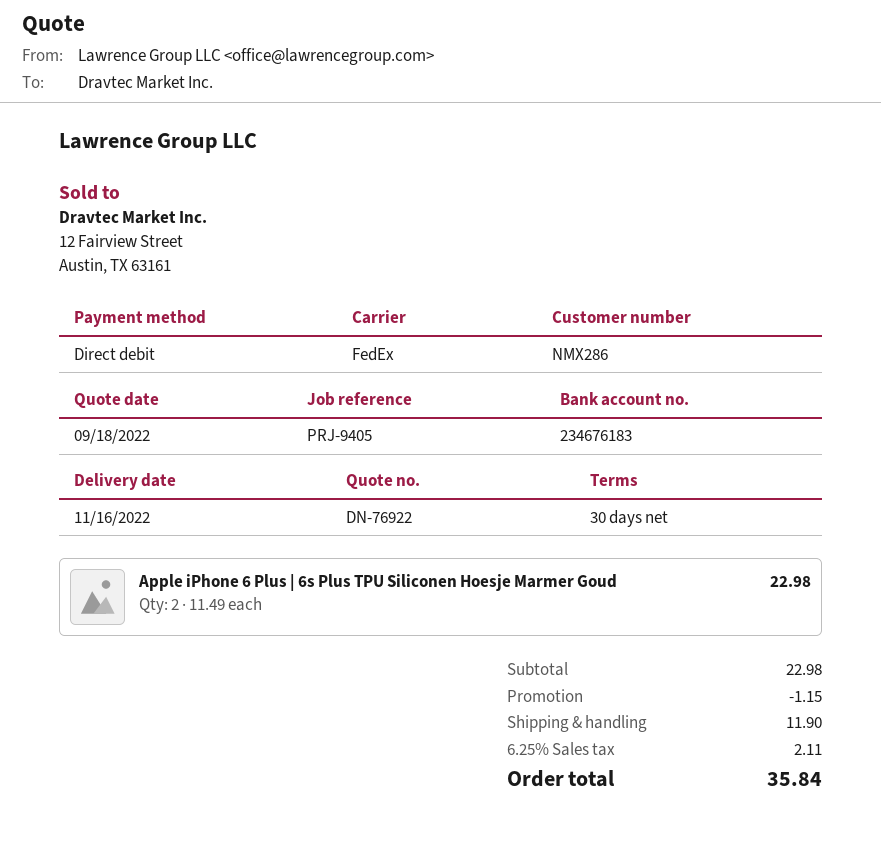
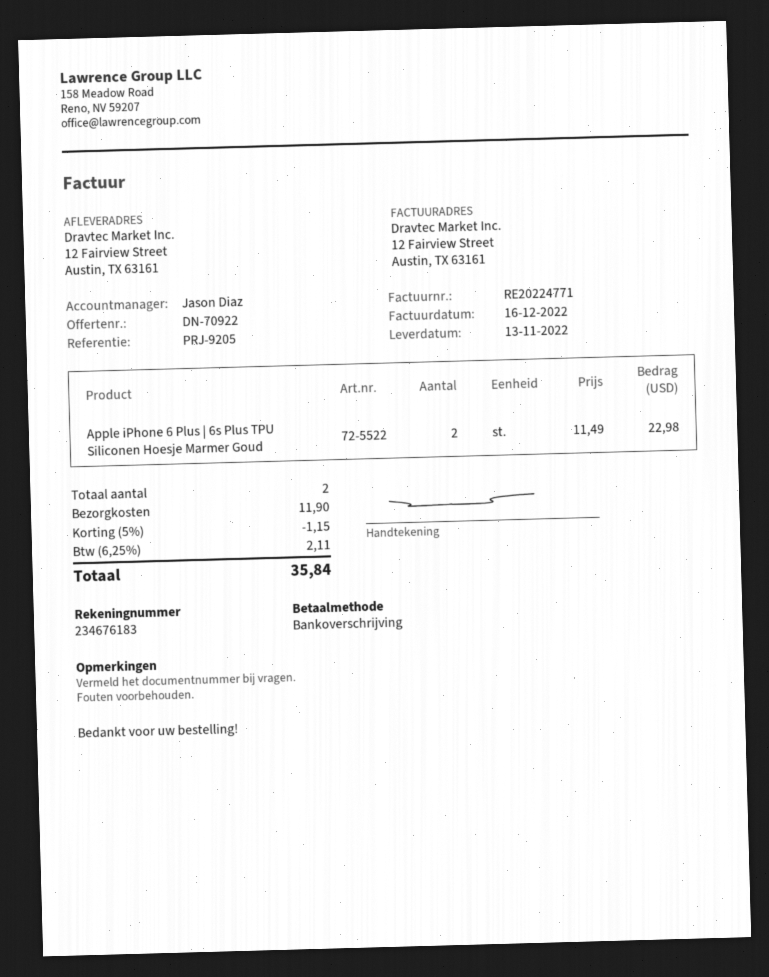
quote number: DN-76922 -> DN-70922
delivery date: 2022-11-16 -> 2022-11-13
reference: PRJ-9405 -> PRJ-9205
payment method: direct debit -> bank transfer

